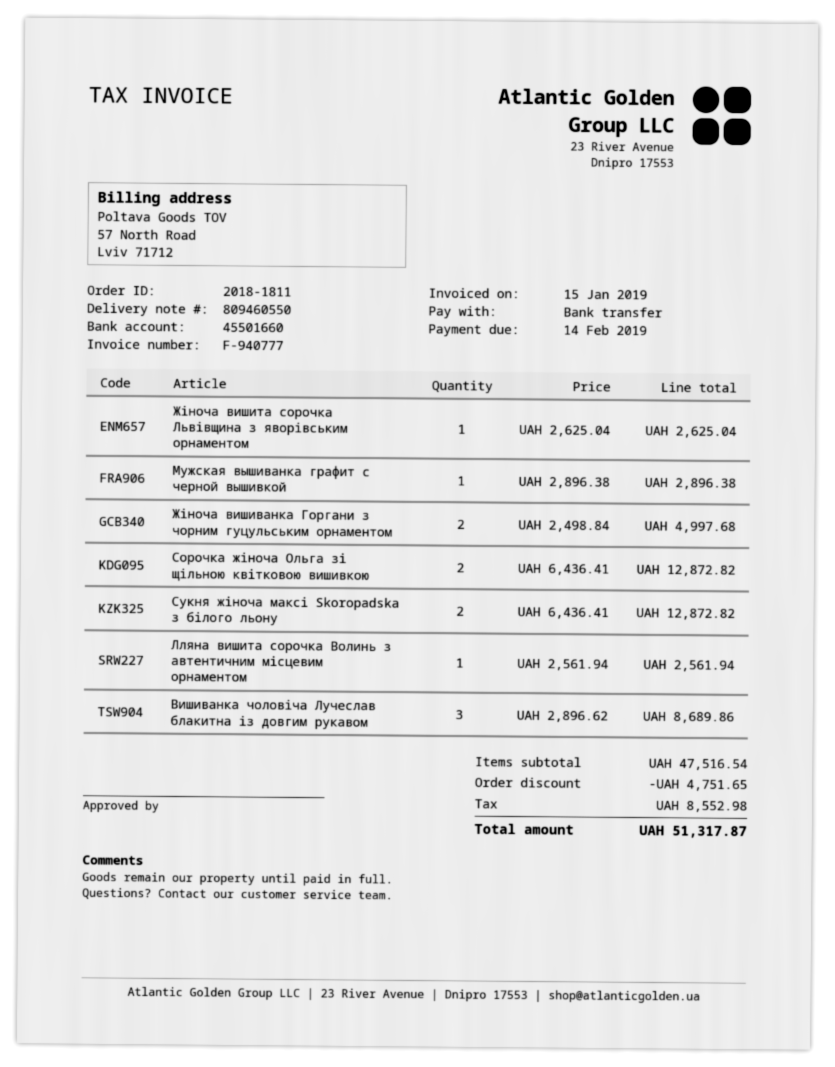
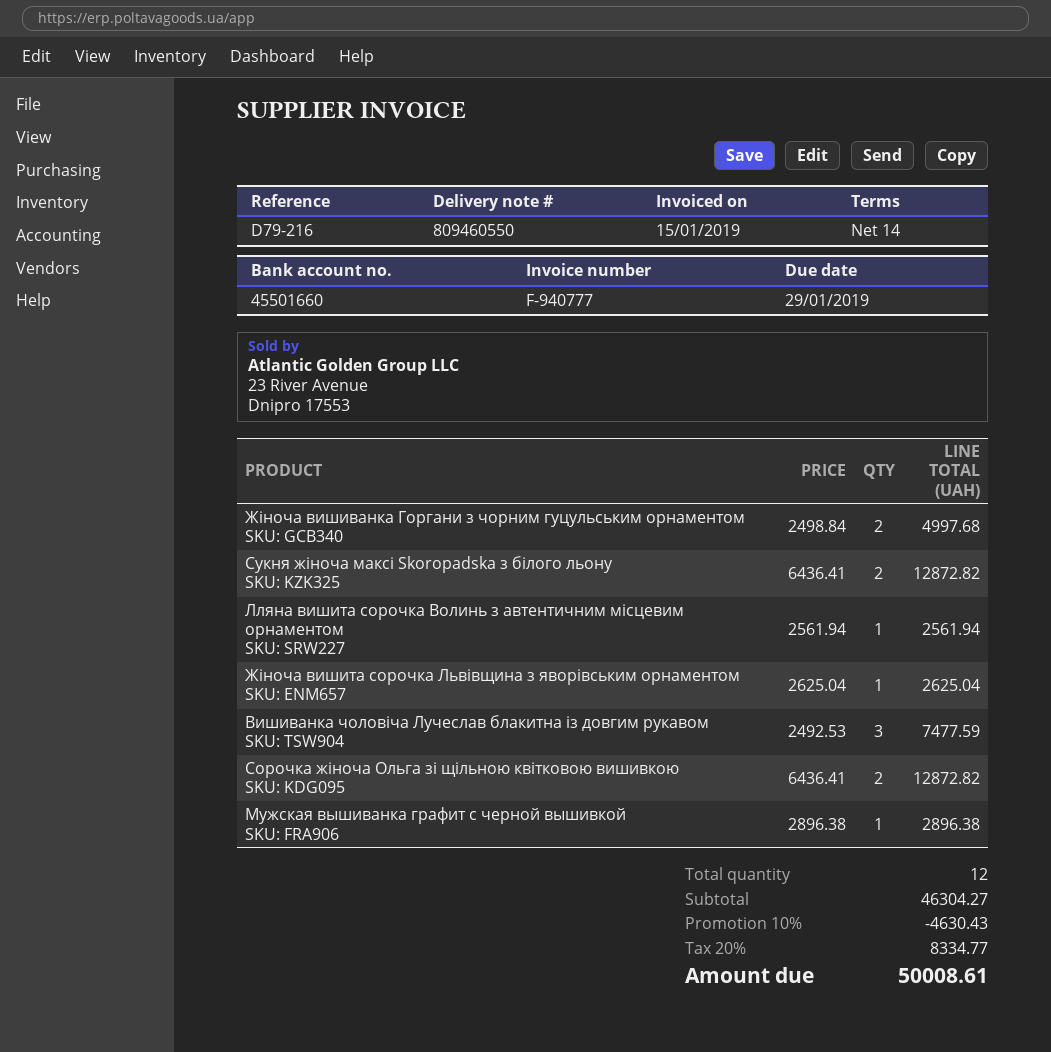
due date: 2019-02-14 -> 2019-01-29
Вишиванка чоловіча Лучеслав блакитна із довгим рукавом: 3 x 2896.62 = 8689.86 -> 3 x 2492.53 = 7477.59
subtotal: 47516.54 -> 46304.27
discount: 4751.65 -> 4630.43
tax: 8552.98 -> 8334.77
total: 51317.87 -> 50008.61

